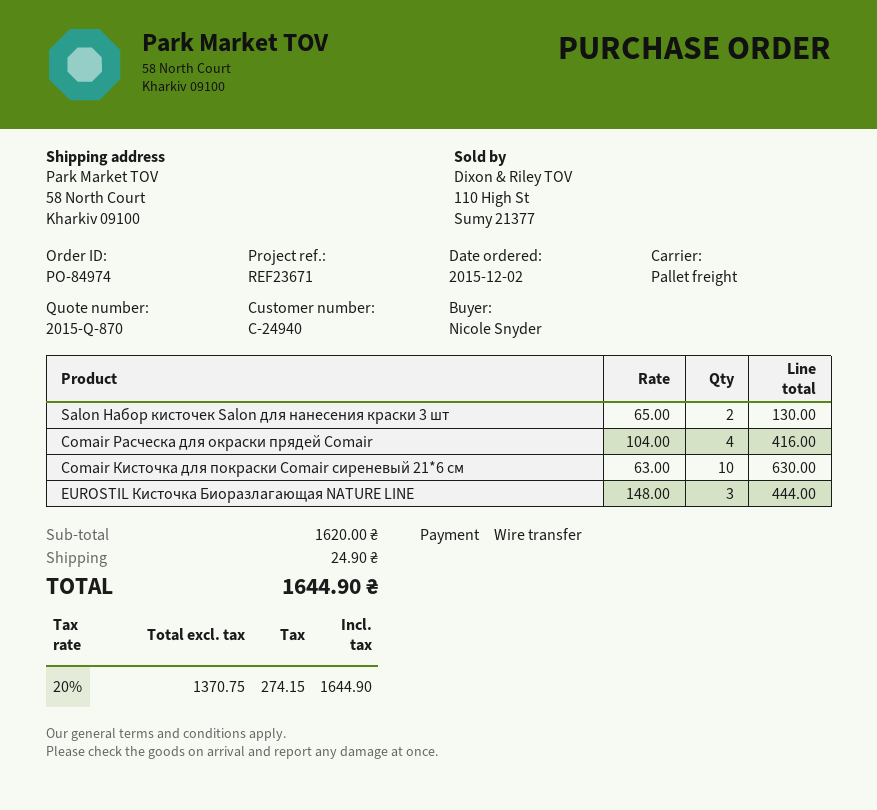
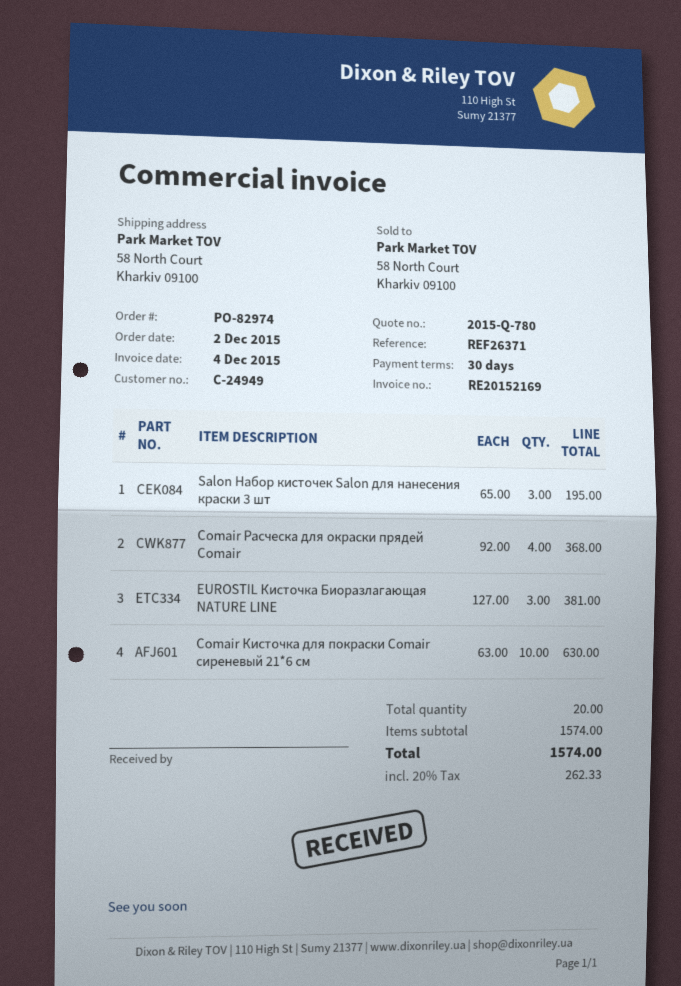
quote number: 2015-Q-870 -> 2015-Q-780
order number: PO-84974 -> PO-82974
customer number: C-24940 -> C-24949
reference: REF23671 -> REF26371
Salon Набор кисточек Salon для нанесения краски 3 шт: 2 x 65.00 = 130.00 -> 3 x 65.00 = 195.00
Comair Расческа для окраски прядей Comair: 4 x 104.00 = 416.00 -> 4 x 92.00 = 368.00
EUROSTIL Кисточка Биоразлагающая NATURE LINE: 3 x 148.00 = 444.00 -> 3 x 127.00 = 381.00
subtotal: 1620.00 -> 1574.00
shipping: 24.90 -> none
tax: 20% = 274.15 -> 20% = 262.33
total: 1644.90 -> 1574.00

